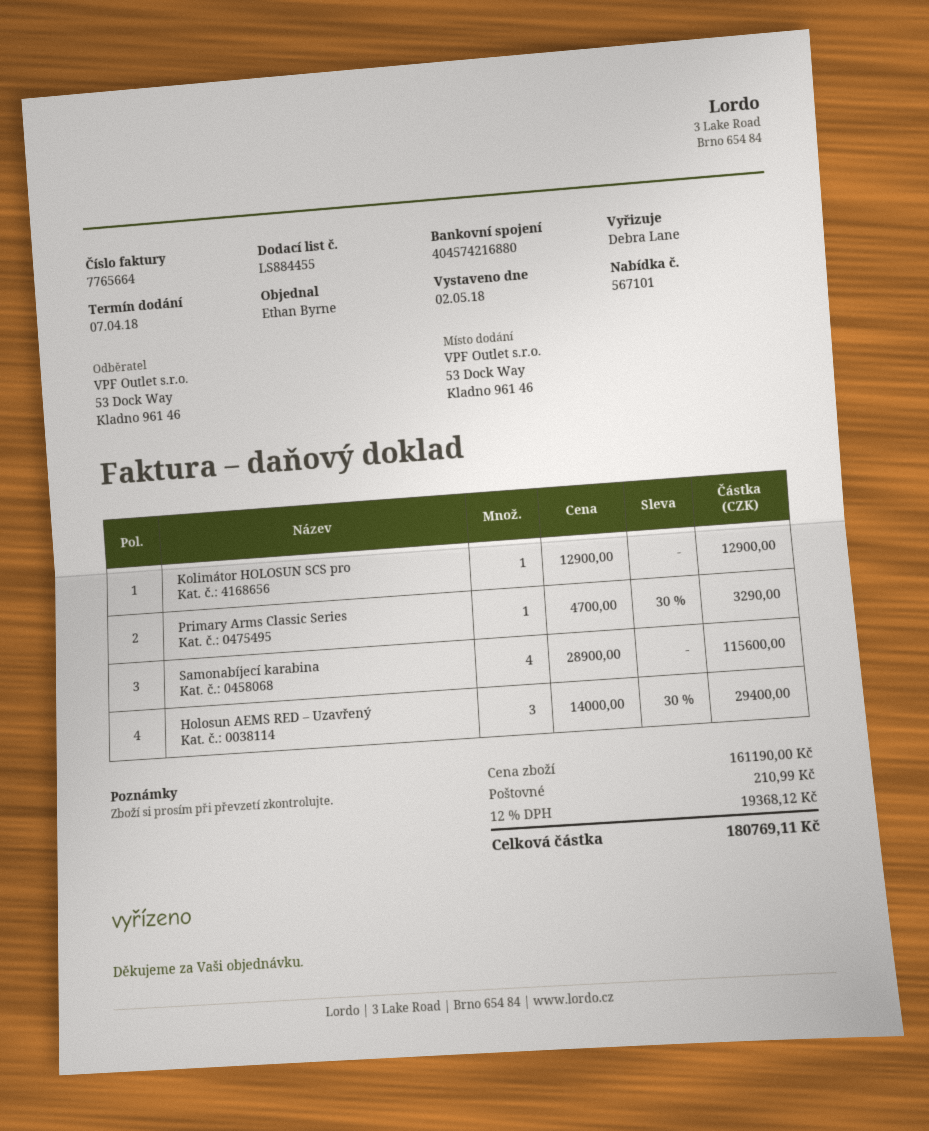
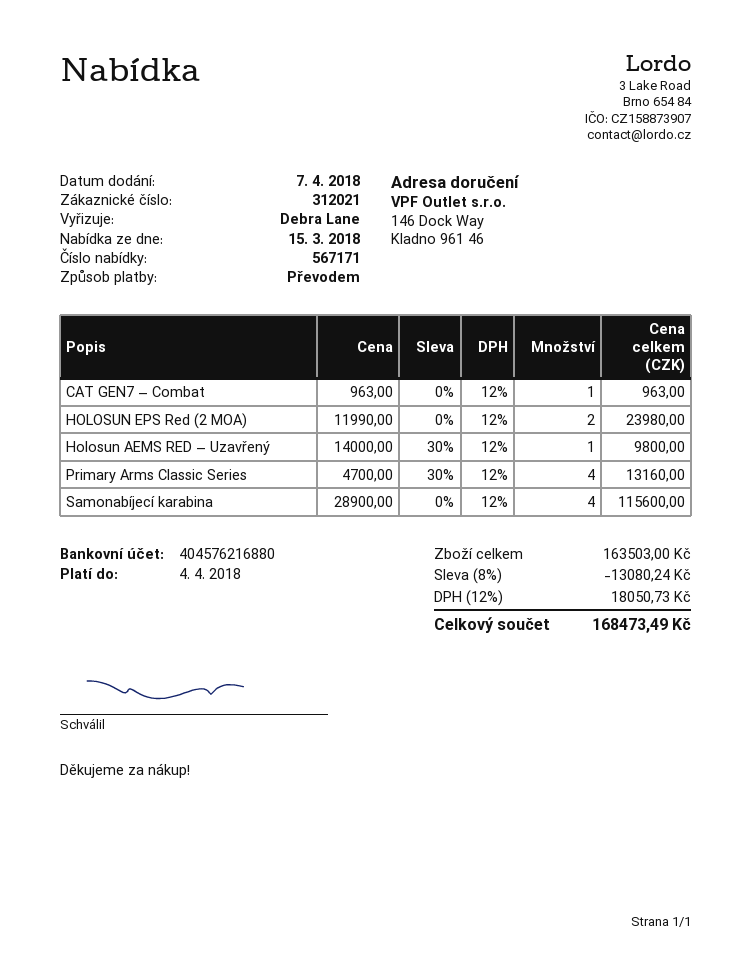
quote number: 567101 -> 567171
bank account: 404574216880 -> 404576216880
ship to: 53 Dock Way, Kladno 961 46 -> 146 Dock Way, Kladno 961 46
Kolimátor HOLOSUN SCS pro: 1 x 12900.00 = 12900.00 -> none
Primary Arms Classic Series: 1 x 4700.00 - 30% = 3290.00 -> 4 x 4700.00 - 30% = 13160.00
Holosun AEMS RED – Uzavřený: 3 x 14000.00 - 30% = 29400.00 -> 1 x 14000.00 - 30% = 9800.00
CAT GEN7 – Combat: none -> 1 x 963.00 = 963.00
HOLOSUN EPS Red (2 MOA): none -> 2 x 11990.00 = 23980.00
subtotal: 161190.00 -> 163503.00
discount: none -> 8% = 13080.24
shipping: 210.99 -> none
tax: 12% = 19368.12 -> 12% = 18050.73
total: 180769.11 -> 168473.49

